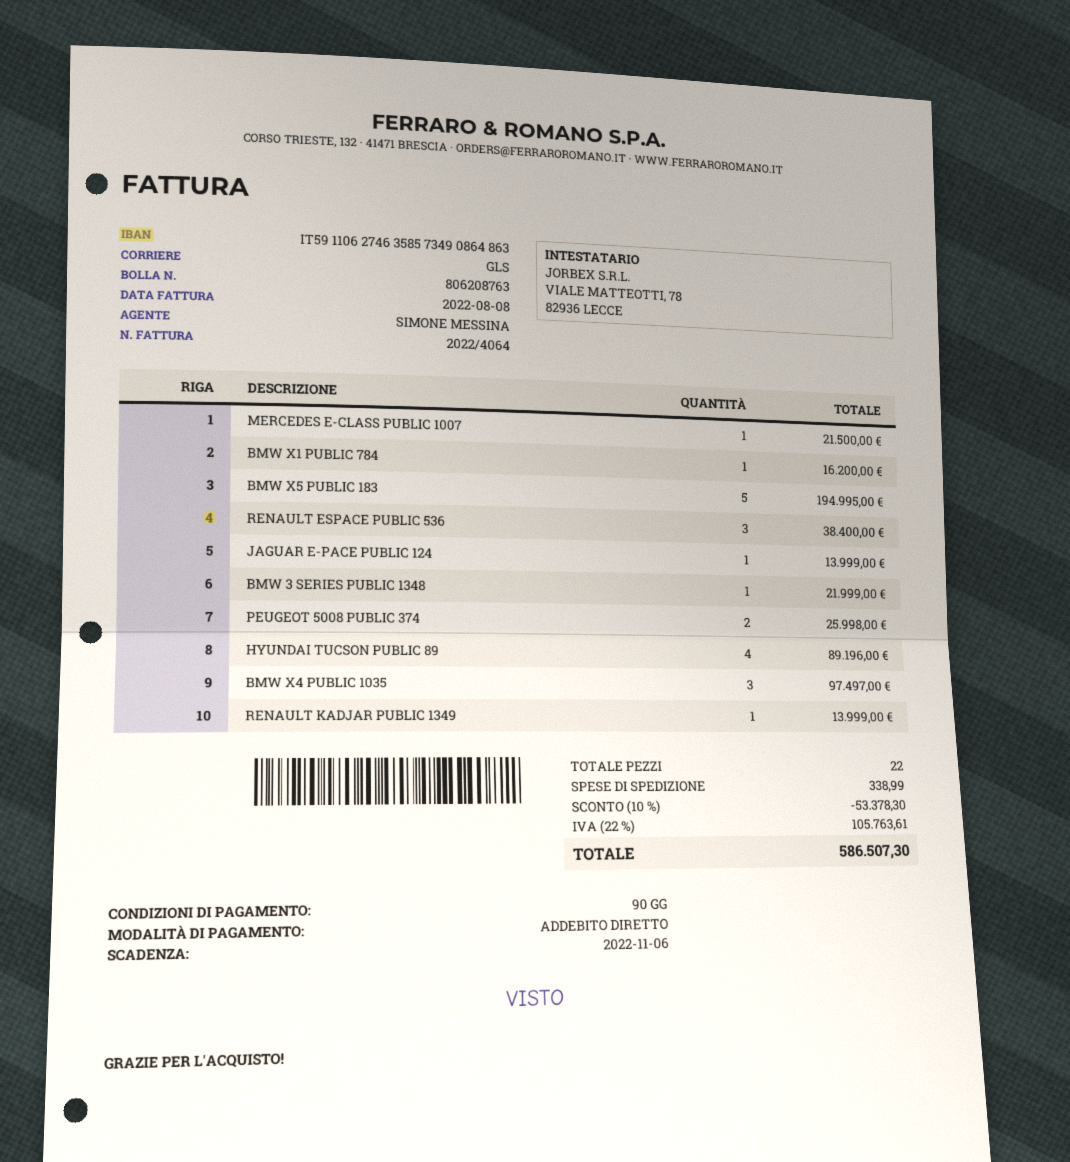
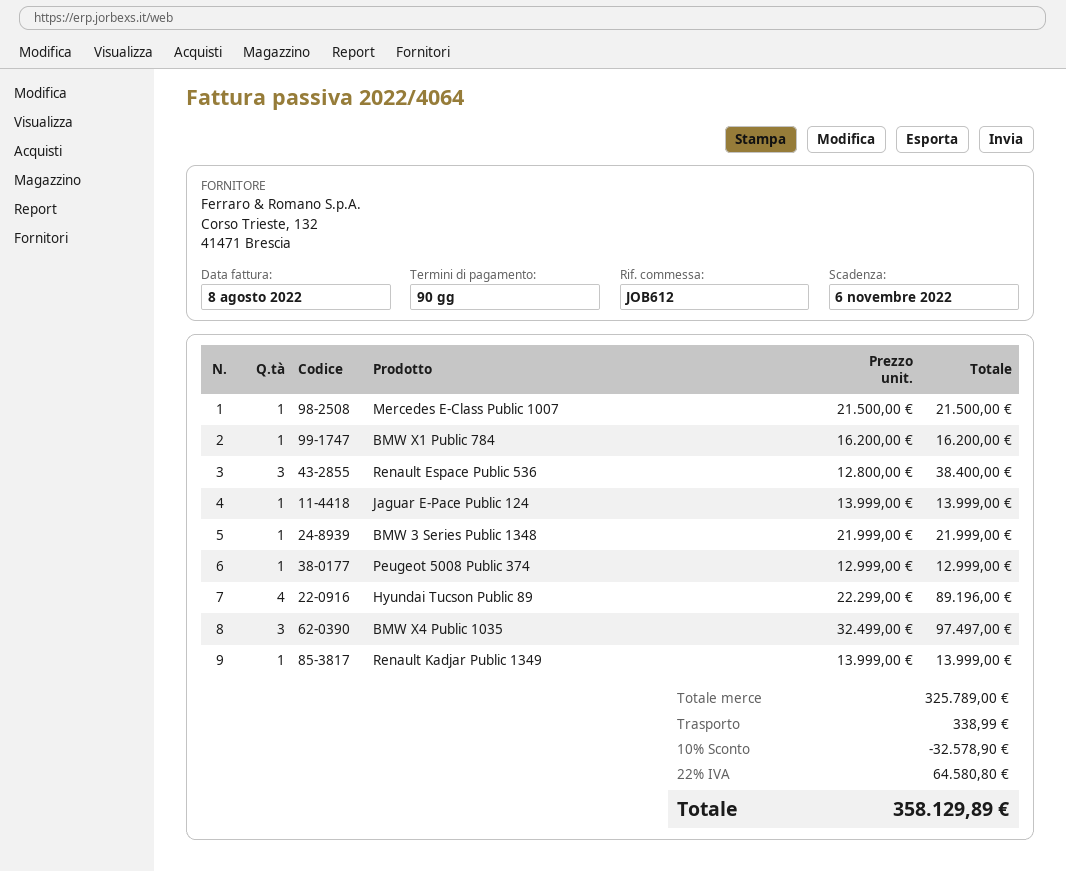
BMW X5 PUBLIC 183: 5 for 194995.00 -> none
PEUGEOT 5008 PUBLIC 374: 2 for 25998.00 -> 1 for 12999.00
discount: 10% = 53378.30 -> 10% = 32578.90
tax: 22% = 105763.61 -> 22% = 64580.80
total: 586507.30 -> 358129.89

